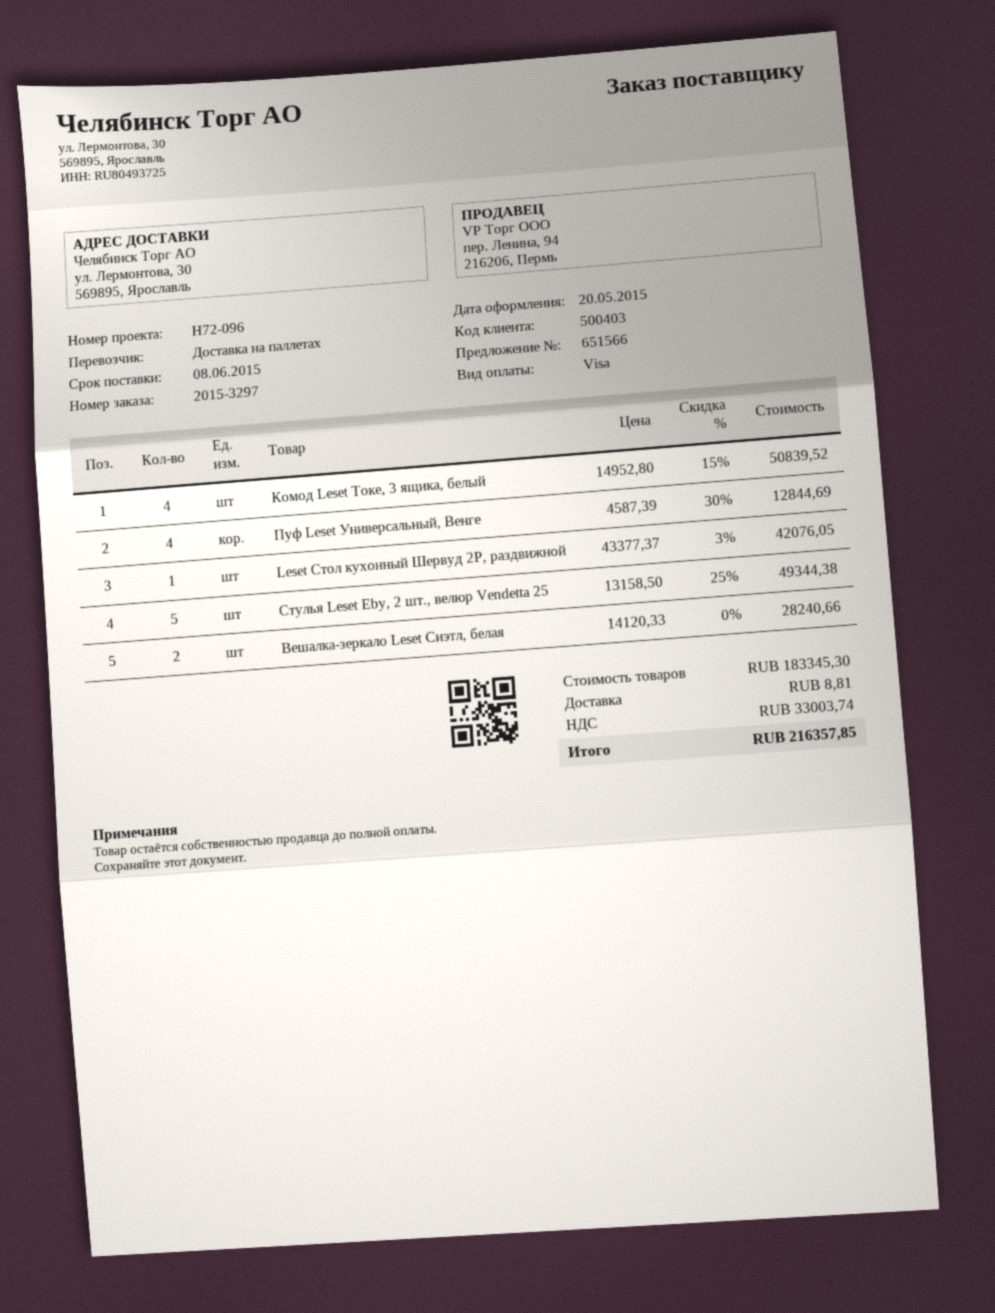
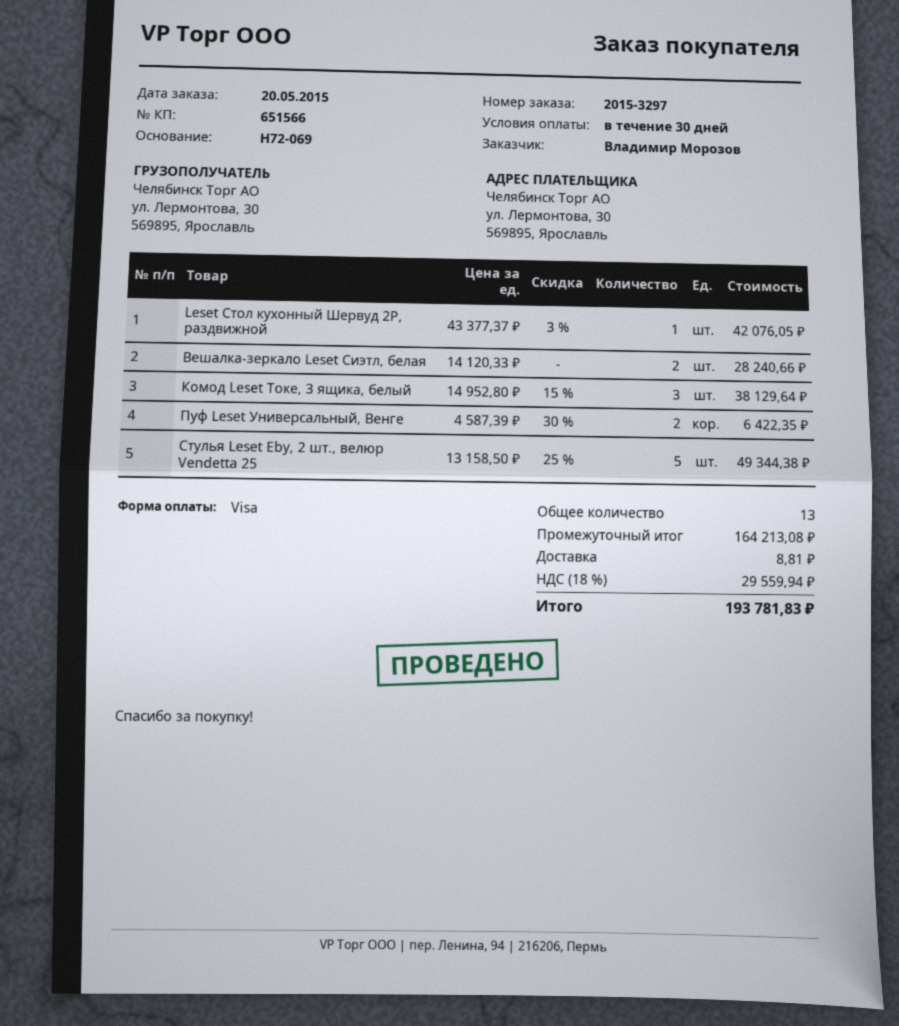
reference: H72-096 -> H72-069
Комод Leset Токе, 3 ящика, белый: 4 x 14952.80 - 15% = 50839.52 -> 3 x 14952.80 - 15% = 38129.64
Пуф Leset Универсальный, Венге: 4 x 4587.39 - 30% = 12844.69 -> 2 x 4587.39 - 30% = 6422.35
subtotal: 183345.30 -> 164213.08
tax: 33003.74 -> 29559.94
total: 216357.85 -> 193781.83

